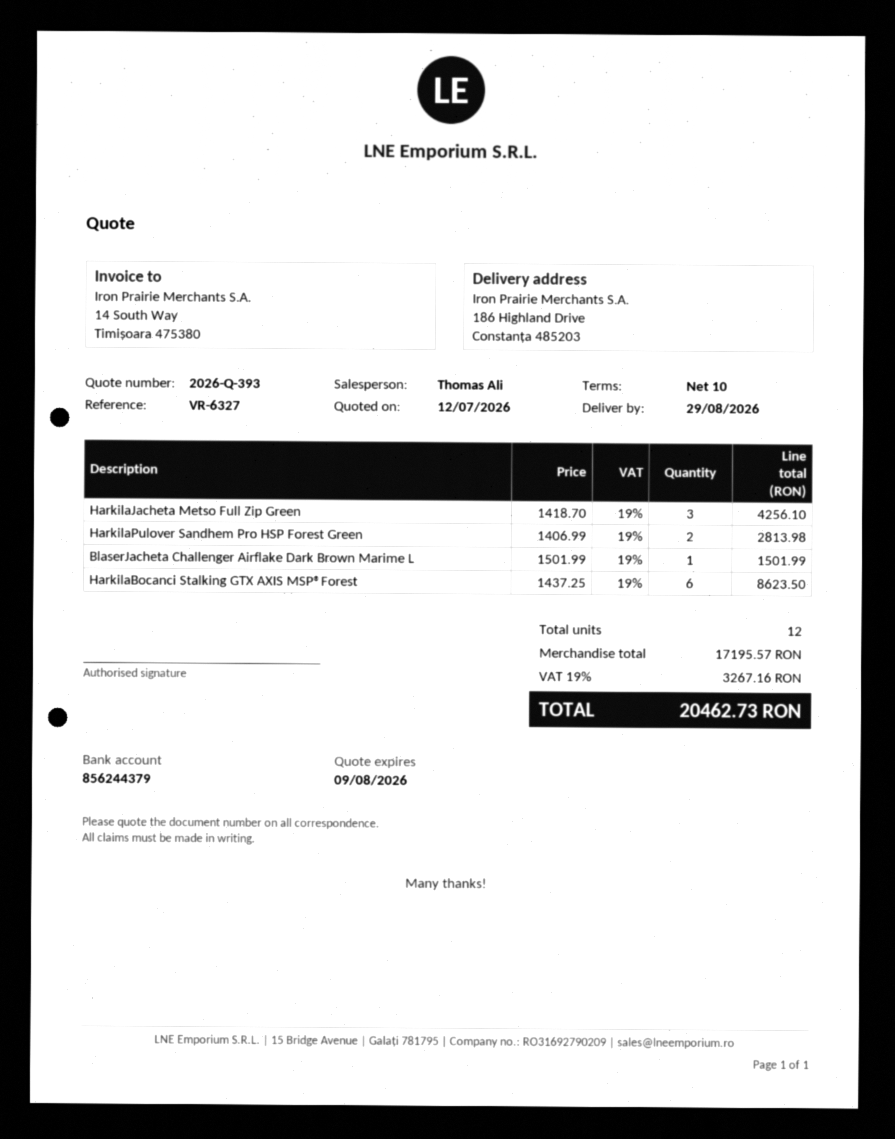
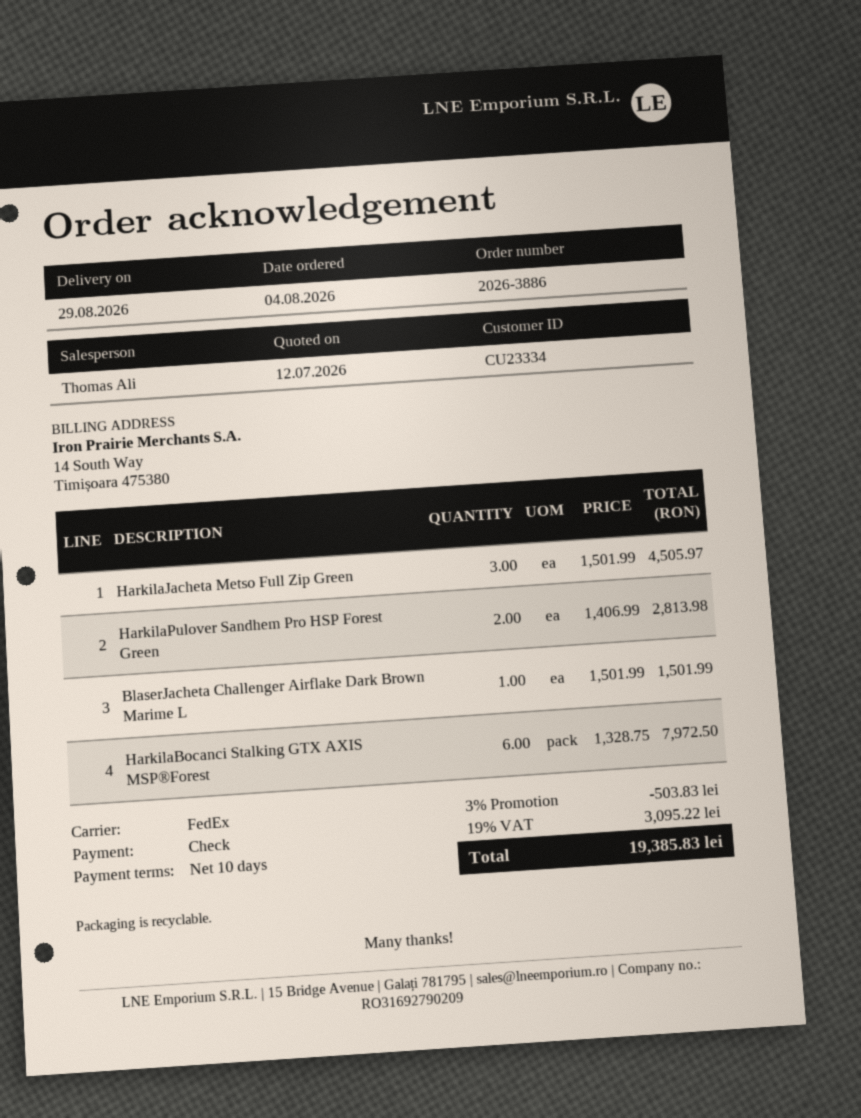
HarkilaJacheta Metso Full Zip Green: 3 x 1418.70 = 4256.10 -> 3 x 1501.99 = 4505.97
HarkilaBocanci Stalking GTX AXIS MSP®Forest: 6 x 1437.25 = 8623.50 -> 6 x 1328.75 = 7972.50
discount: none -> 3% = 503.83
tax: 19% = 3267.16 -> 19% = 3095.22
total: 20462.73 -> 19385.83

